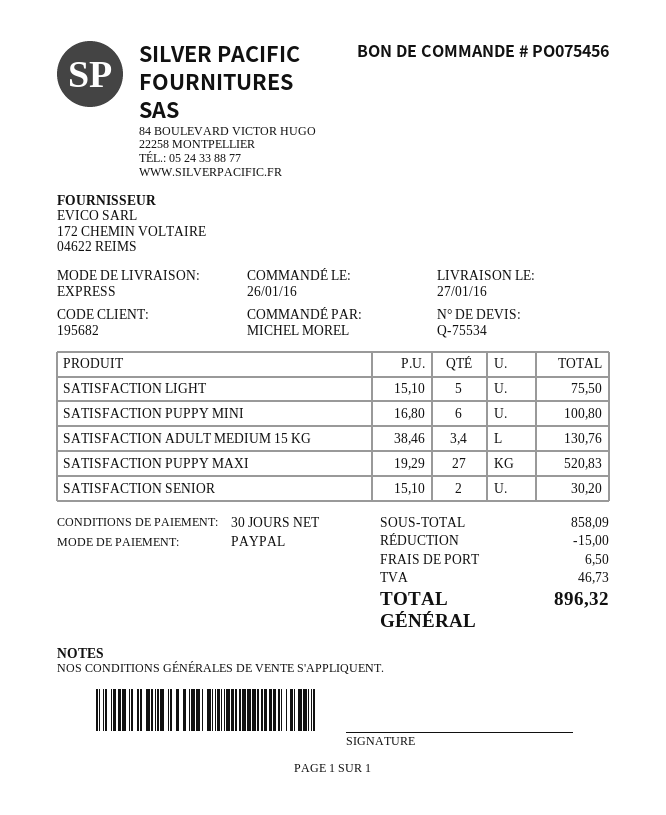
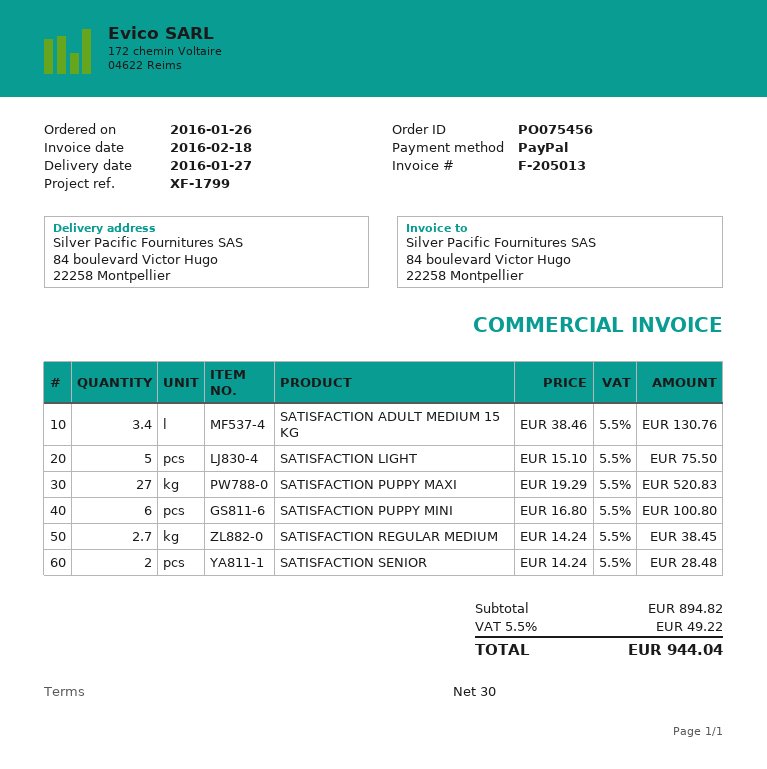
SATISFACTION SENIOR: 2 x 15.10 = 30.20 -> 2 x 14.24 = 28.48
SATISFACTION REGULAR MEDIUM: none -> 2.7 x 14.24 = 38.45
subtotal: 858.09 -> 894.82
discount: 15.00 -> none
shipping: 6.50 -> none
tax: 46.73 -> 49.22
total: 896.32 -> 944.04

